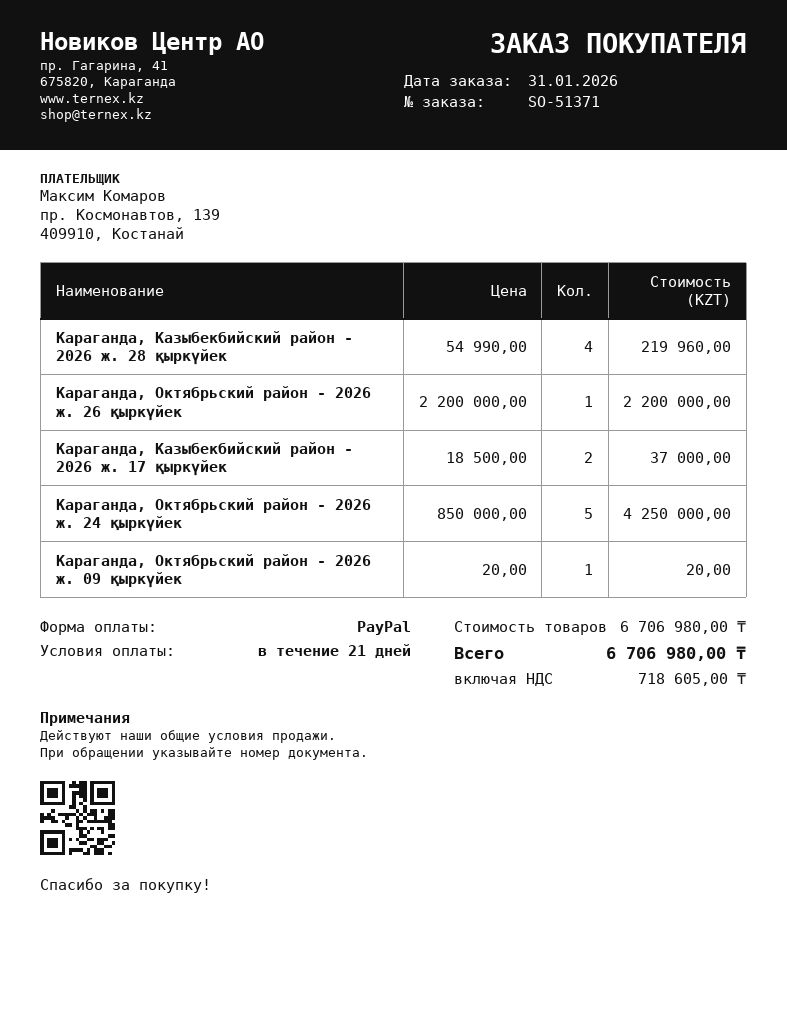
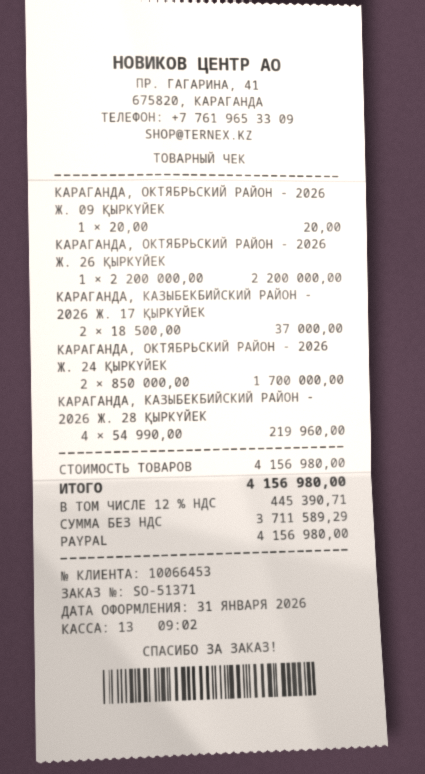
Караганда, Октябрьский район - 2026 ж. 24 қыркүйек: 5 x 850000.00 = 4250000.00 -> 2 x 850000.00 = 1700000.00
subtotal: 6706980.00 -> 4156980.00
tax: 718605.00 -> 445390.71
total: 6706980.00 -> 4156980.00

